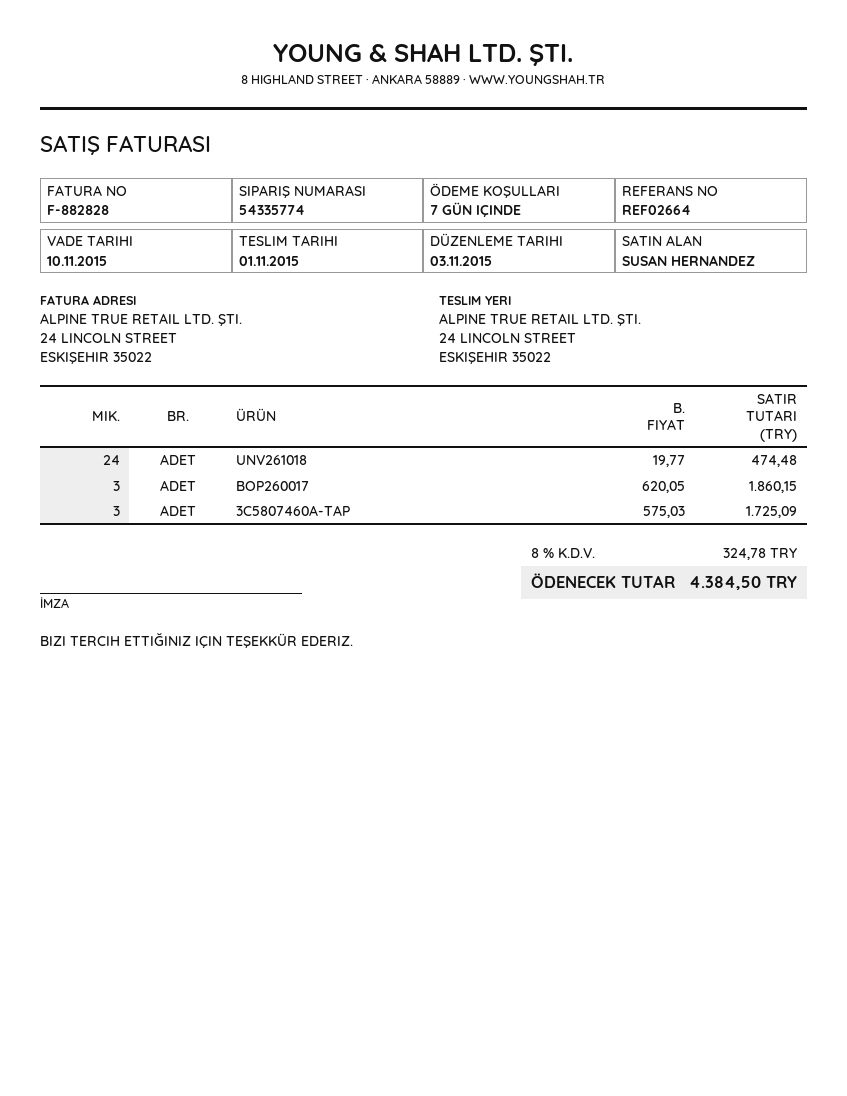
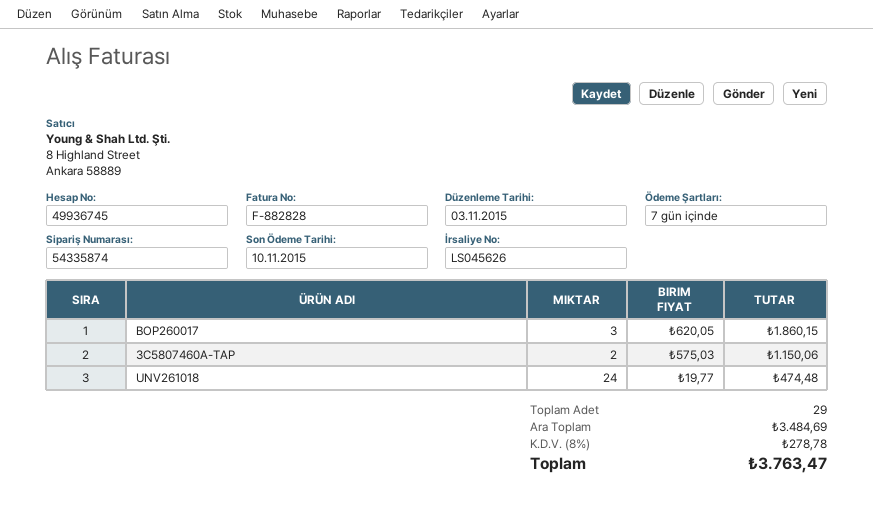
order number: 54335774 -> 54335874
3C5807460A-TAP: 3 x 575.03 = 1725.09 -> 2 x 575.03 = 1150.06
tax: 8% = 324.78 -> 8% = 278.78
total: 4384.50 -> 3763.47

